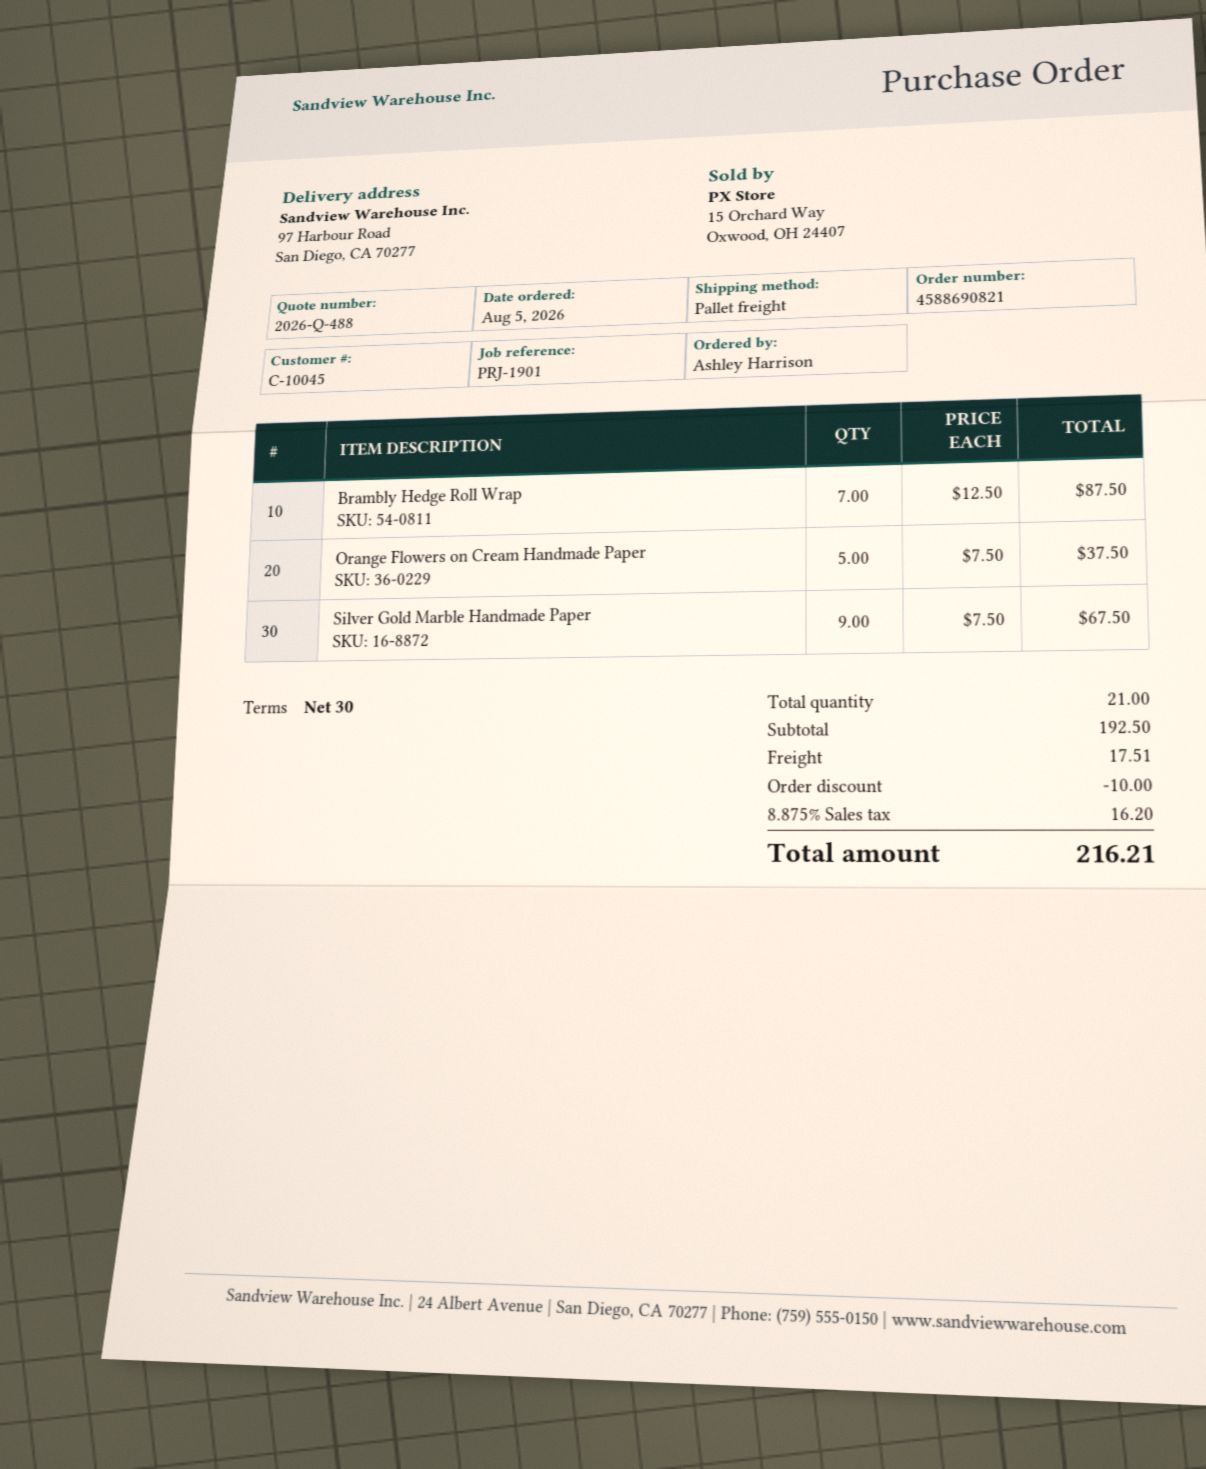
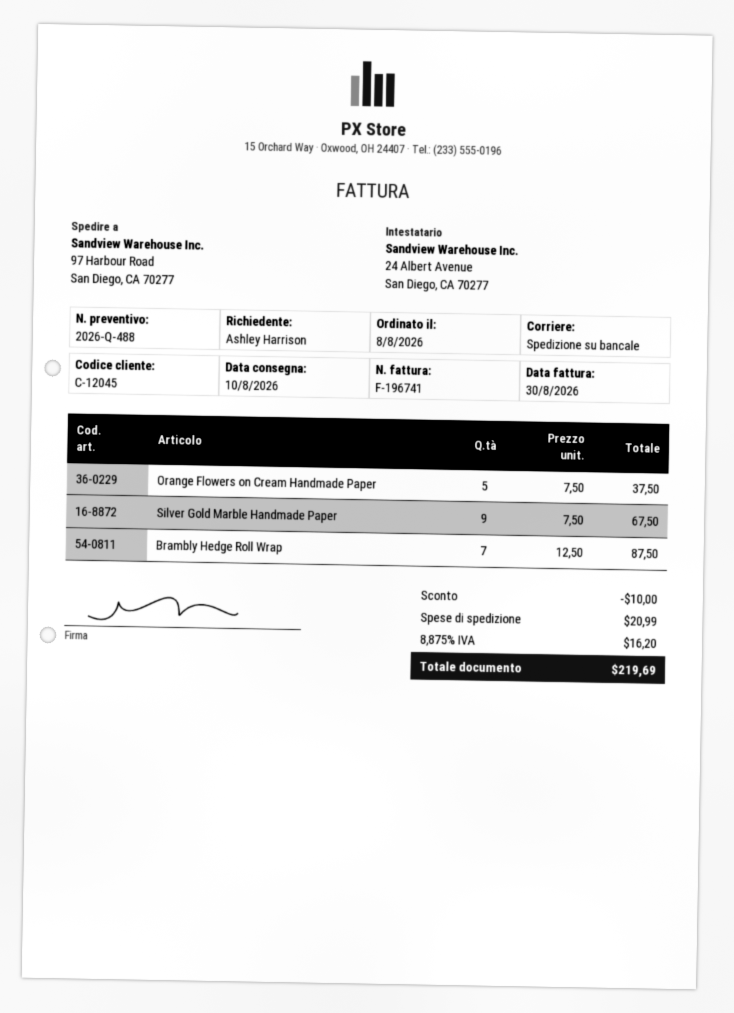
order date: 2026-08-05 -> 2026-08-08
customer number: C-10045 -> C-12045
shipping: 17.51 -> 20.99
total: 216.21 -> 219.69

